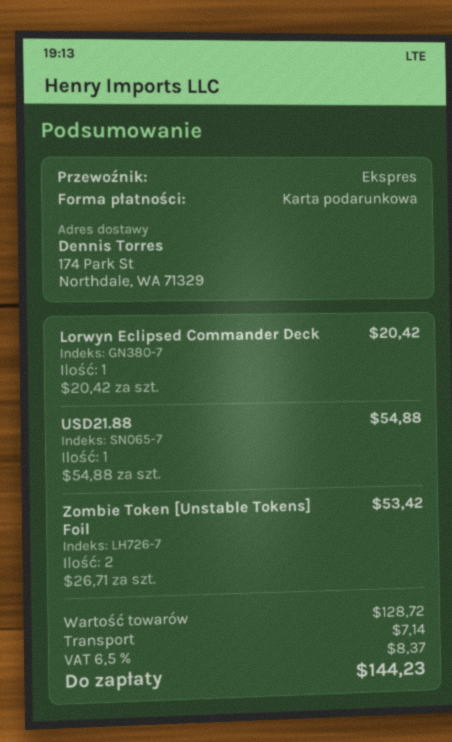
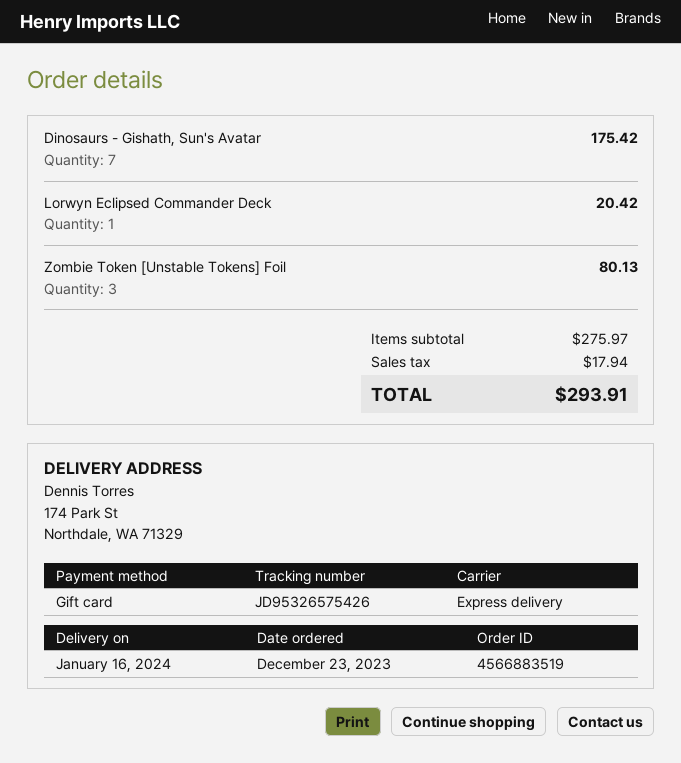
USD21.88: 1 for 54.88 -> none
Zombie Token [Unstable Tokens] Foil: 2 for 53.42 -> 3 for 80.13
Dinosaurs - Gishath, Sun's Avatar: none -> 7 for 175.42
subtotal: 128.72 -> 275.97
shipping: 7.14 -> none
tax: 8.37 -> 17.94
total: 144.23 -> 293.91

